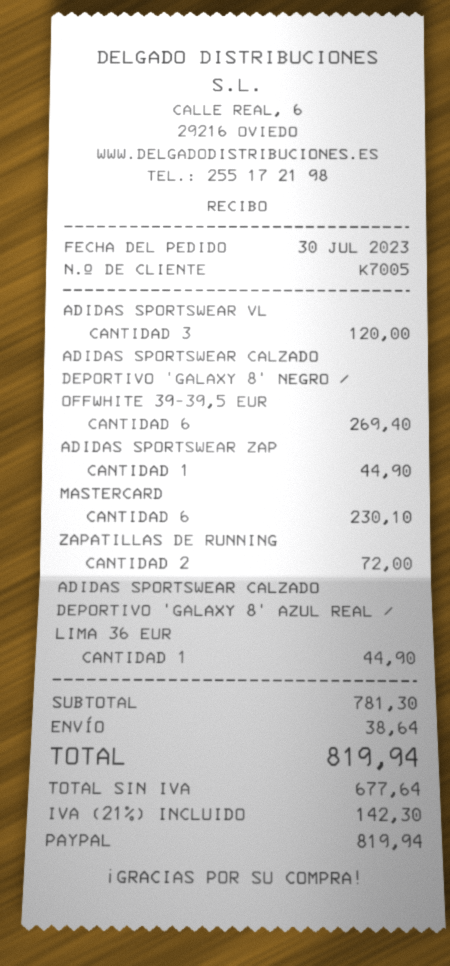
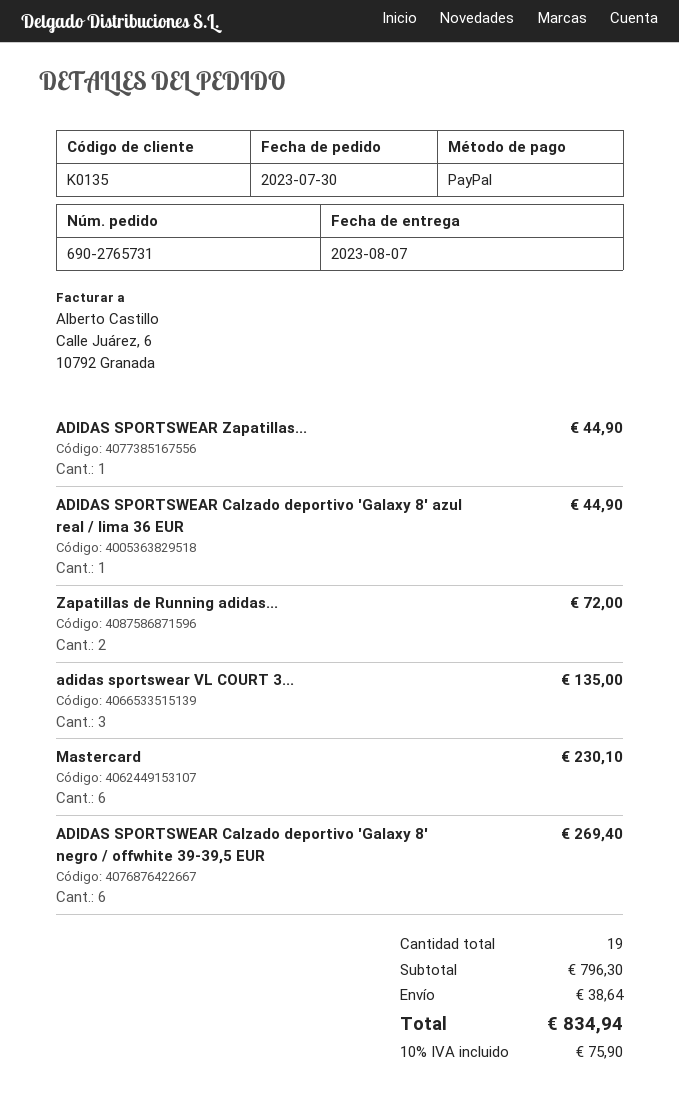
customer number: K7005 -> K0135
ADIDAS SPORTSWEAR VL: 3 for 120.00 -> 3 for 135.00
subtotal: 781.30 -> 796.30
tax: 21% = 142.30 -> 10% = 75.90
total: 819.94 -> 834.94

